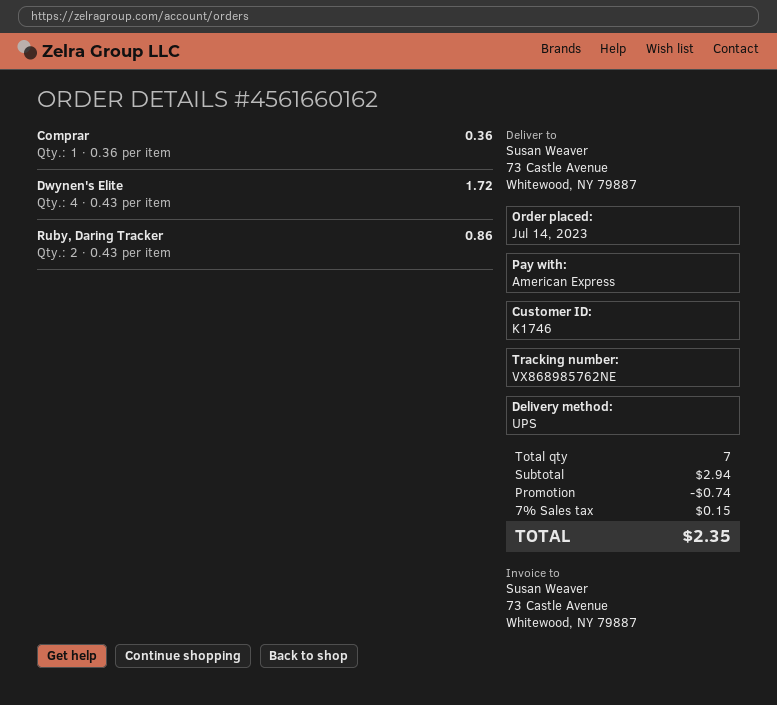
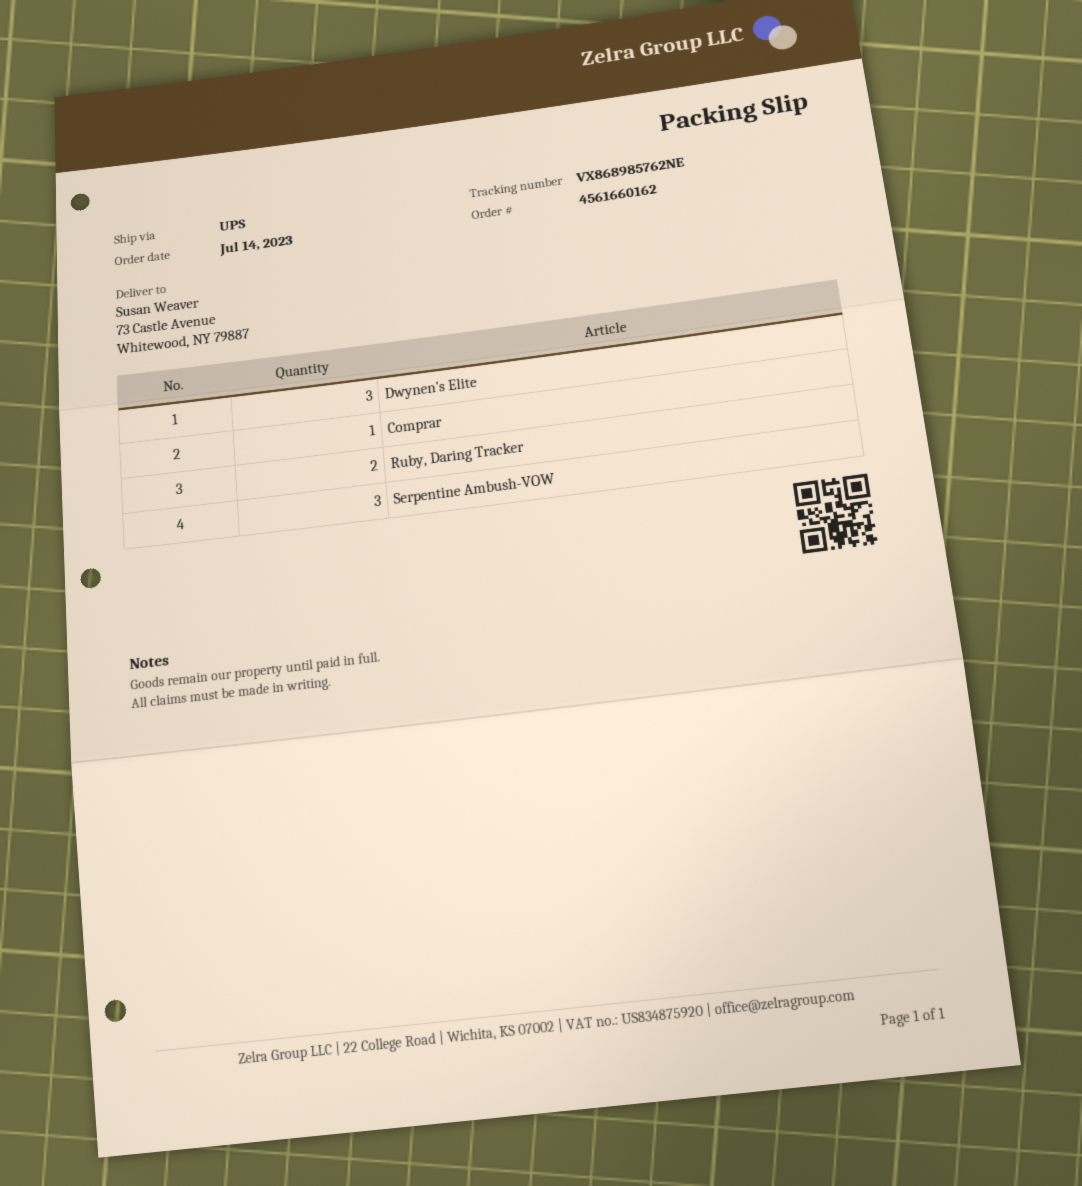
Dwynen's Elite: 4 -> 3
Serpentine Ambush-VOW: none -> 3

